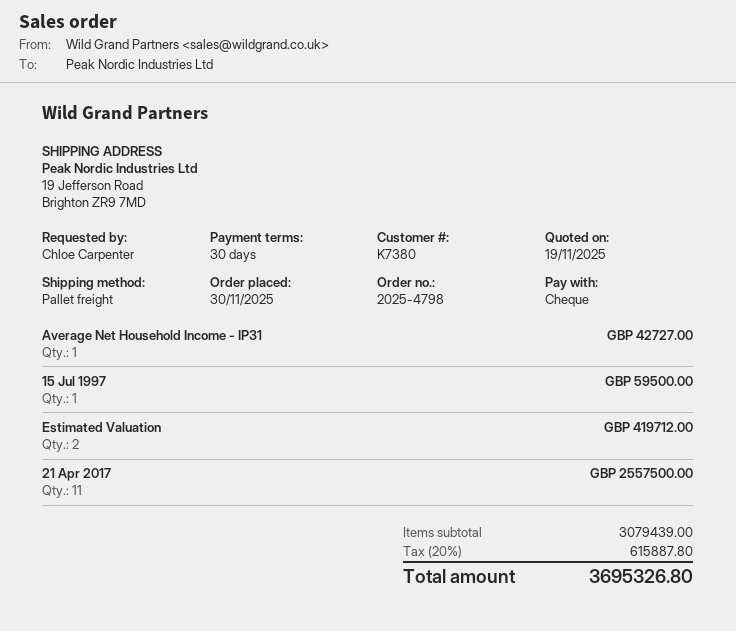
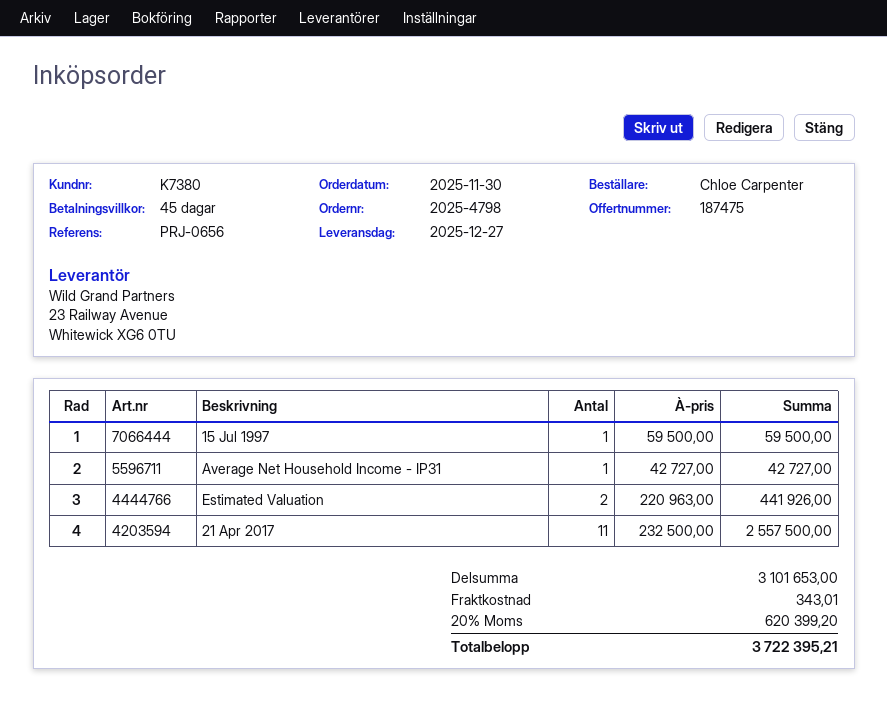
payment terms: 30 days -> 45 days
Estimated Valuation: 2 for 419712.00 -> 2 for 441926.00
subtotal: 3079439.00 -> 3101653.00
shipping: none -> 343.01
tax: 20% = 615887.80 -> 20% = 620399.20
total: 3695326.80 -> 3722395.21

